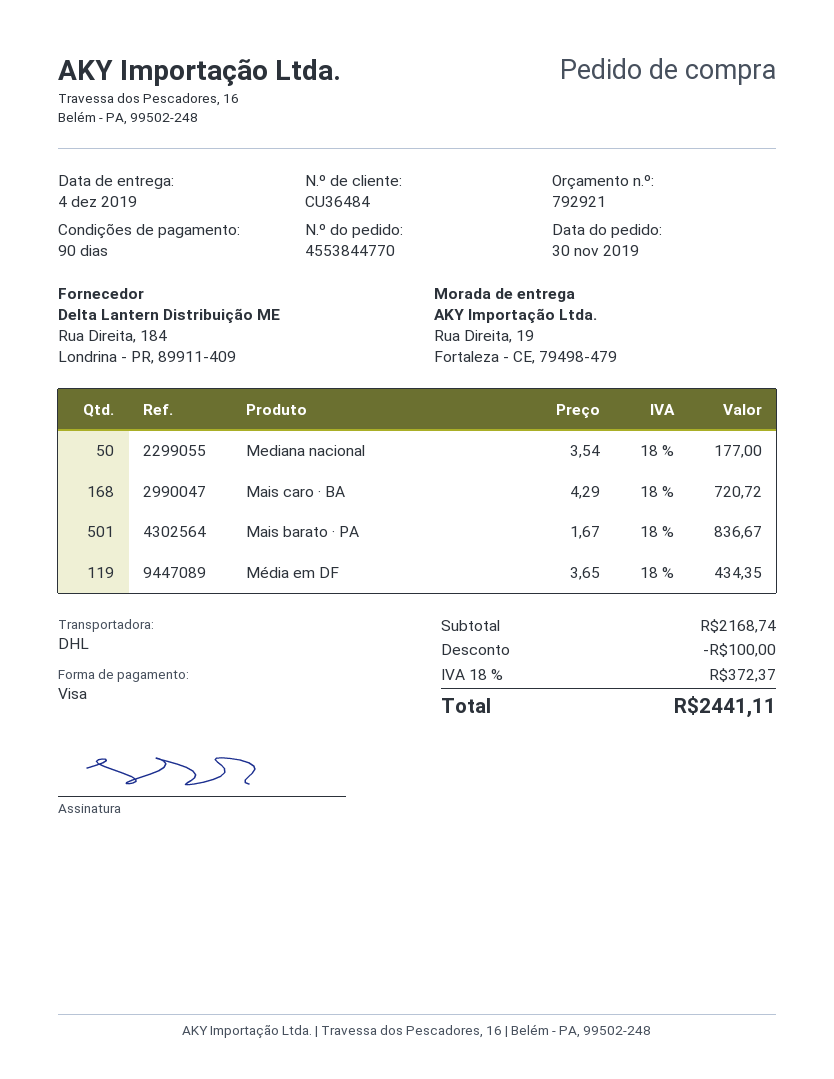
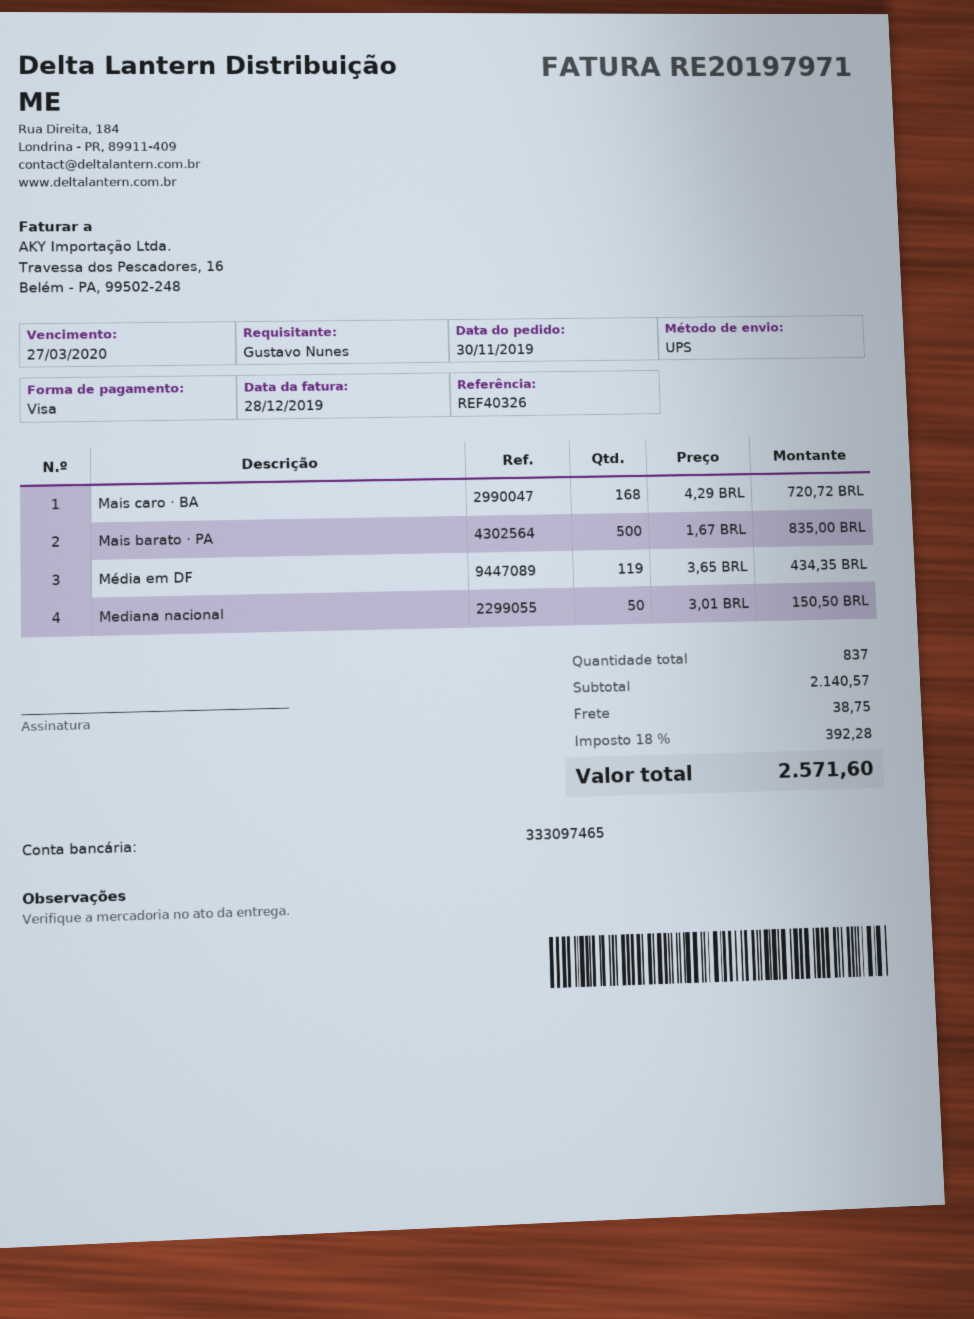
shipping method: DHL -> UPS
Mediana nacional: 50 x 3.54 = 177.00 -> 50 x 3.01 = 150.50
Mais barato · PA: 501 x 1.67 = 836.67 -> 500 x 1.67 = 835.00
subtotal: 2168.74 -> 2140.57
discount: 100.00 -> none
shipping: none -> 38.75
tax: 18% = 372.37 -> 18% = 392.28
total: 2441.11 -> 2571.60

